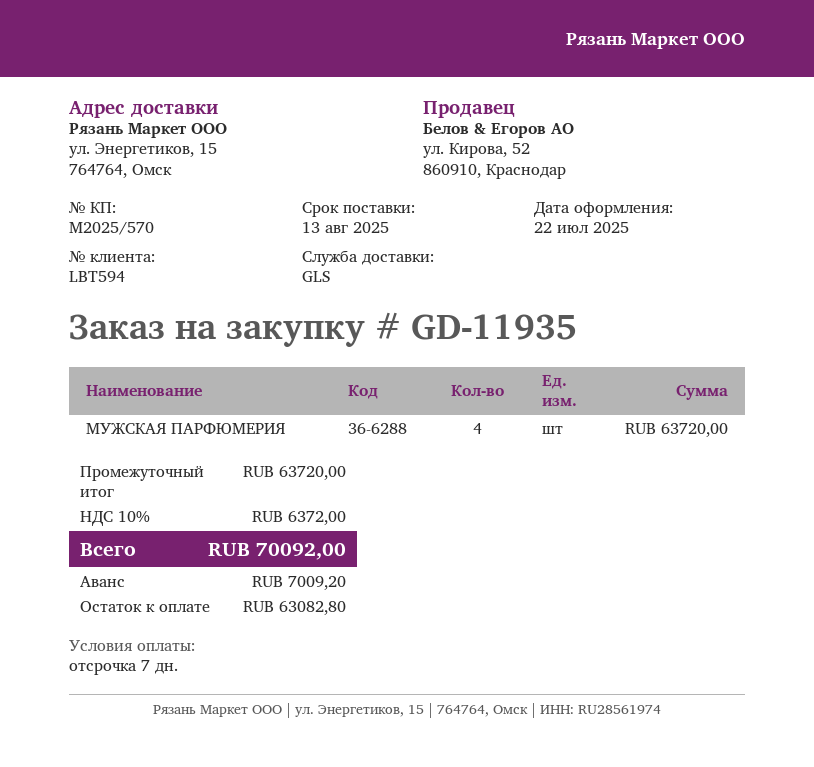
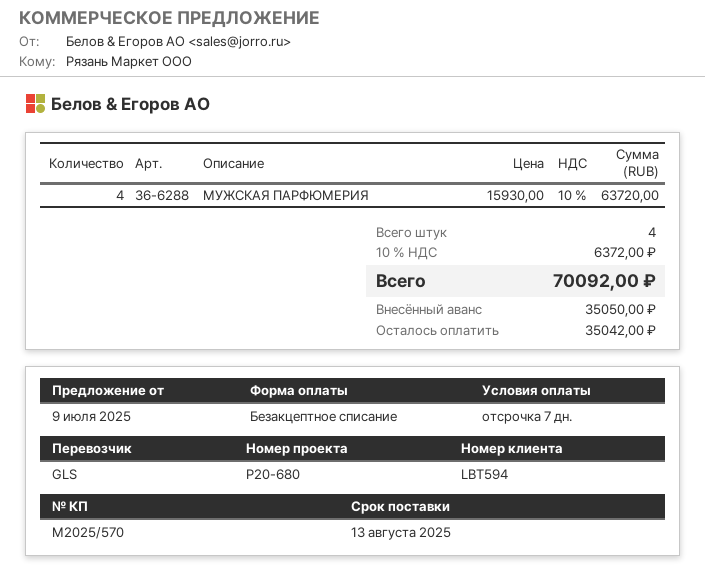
deposit: 7009.20 -> 35050.00
balance: 63082.80 -> 35042.00

